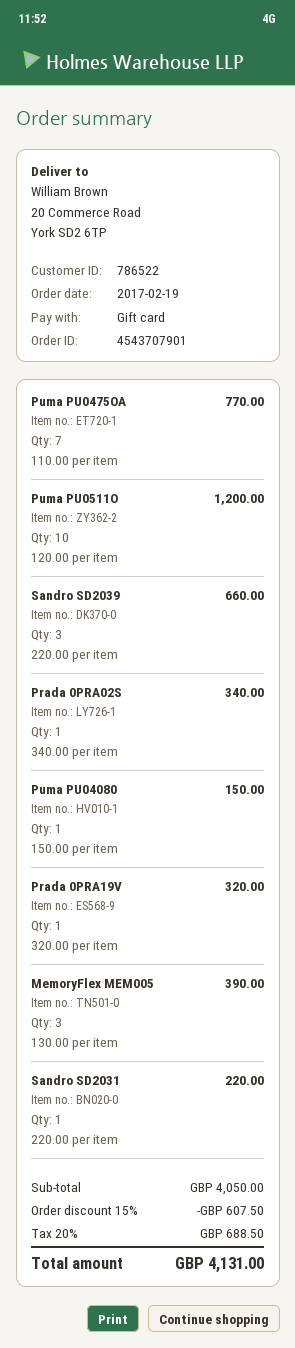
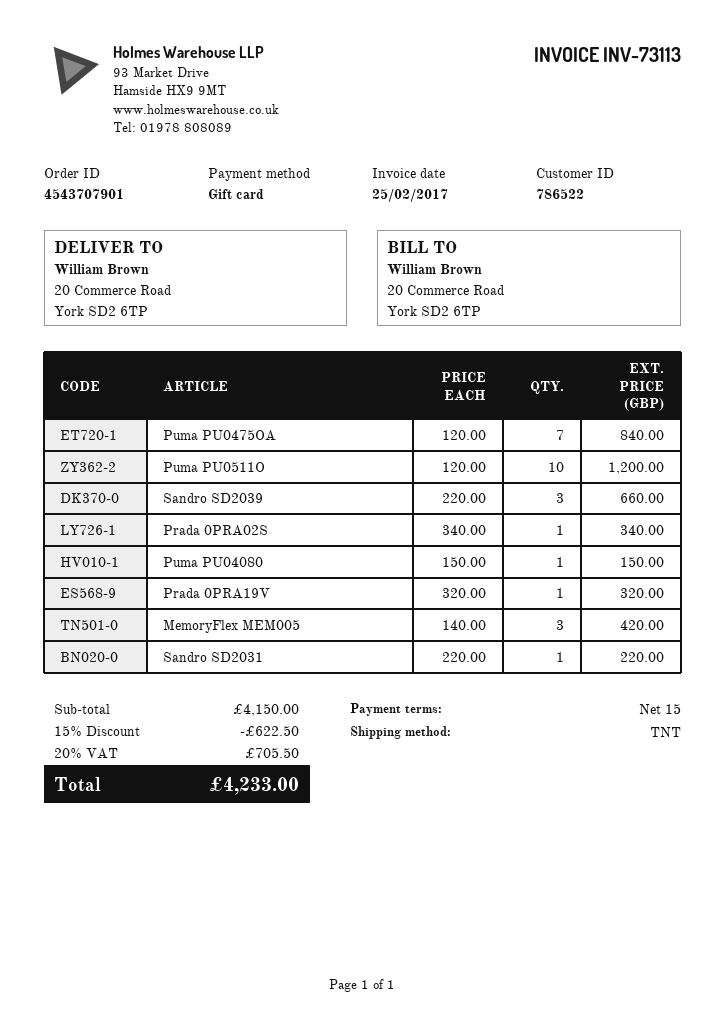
Puma PU0475OA: 7 x 110.00 = 770.00 -> 7 x 120.00 = 840.00
MemoryFlex MEM005: 3 x 130.00 = 390.00 -> 3 x 140.00 = 420.00
subtotal: 4050.00 -> 4150.00
discount: 15% = 607.50 -> 15% = 622.50
tax: 20% = 688.50 -> 20% = 705.50
total: 4131.00 -> 4233.00

